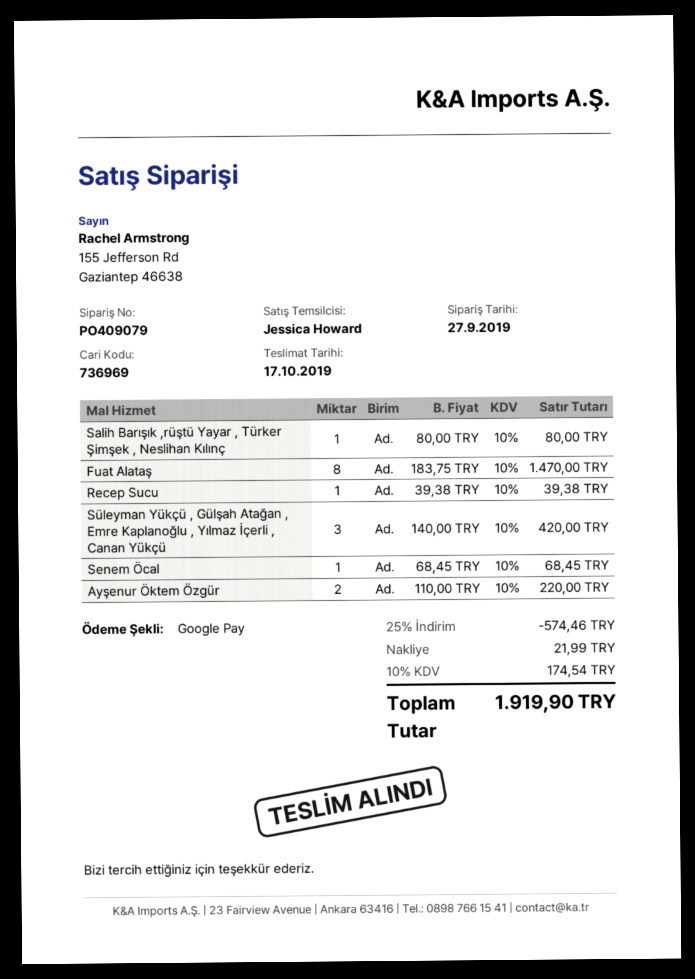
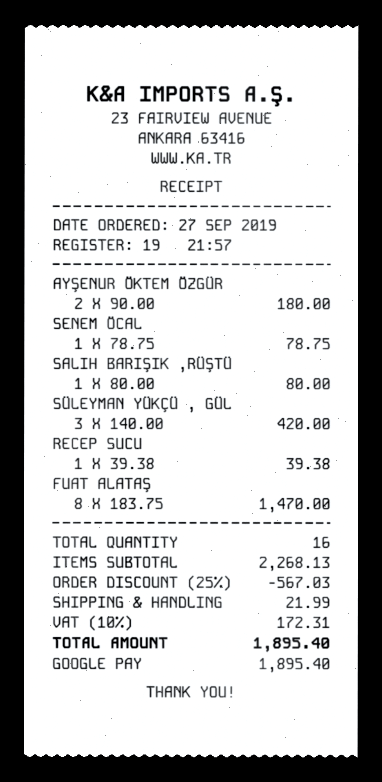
Senem Öcal: 1 x 68.45 = 68.45 -> 1 x 78.75 = 78.75
Ayşenur Öktem Özgür: 2 x 110.00 = 220.00 -> 2 x 90.00 = 180.00
discount: 25% = 574.46 -> 25% = 567.03
tax: 10% = 174.54 -> 10% = 172.31
total: 1919.90 -> 1895.40

